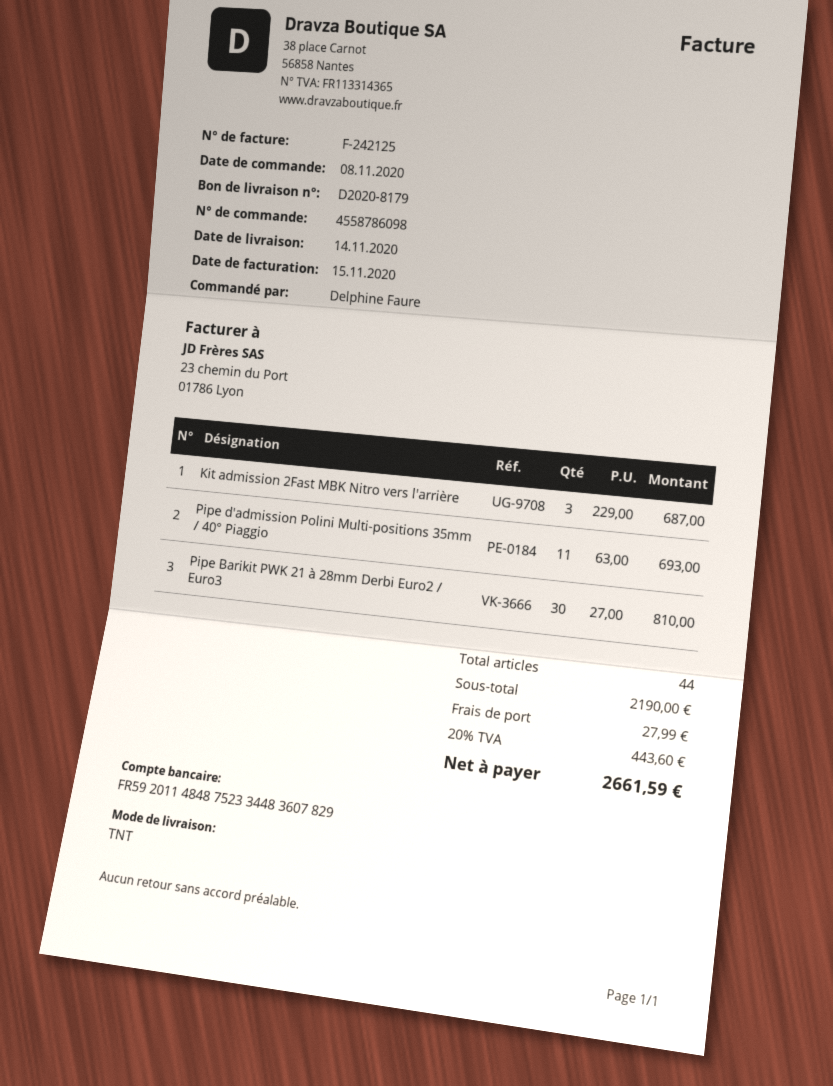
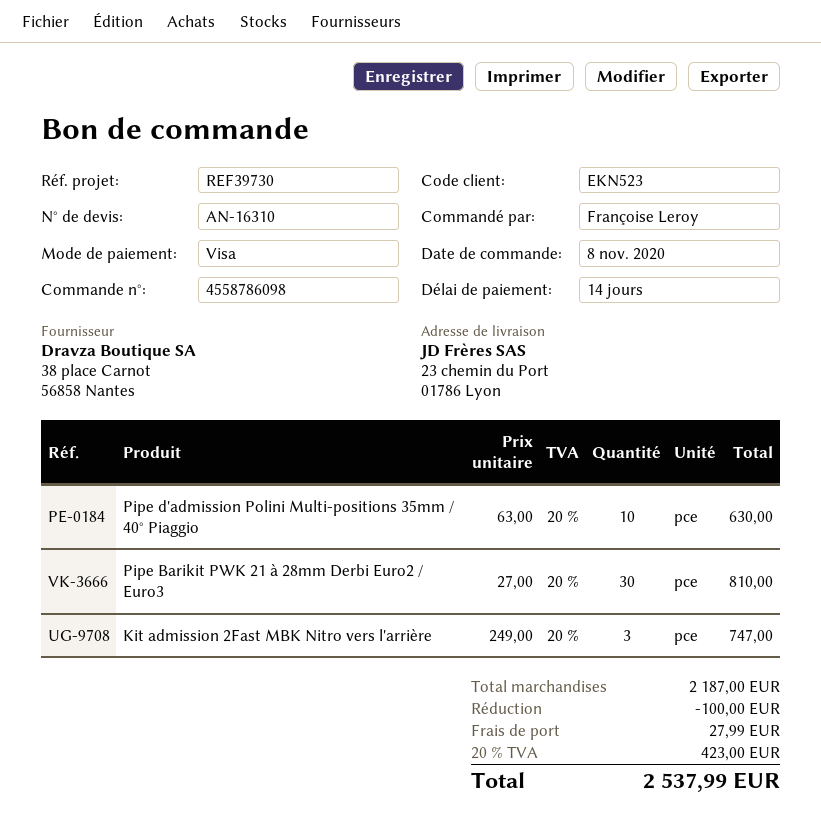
ordered by: Delphine Faure -> Françoise Leroy
Kit admission 2Fast MBK Nitro vers l'arrière: 3 x 229.00 = 687.00 -> 3 x 249.00 = 747.00
Pipe d'admission Polini Multi-positions 35mm / 40° Piaggio: 11 x 63.00 = 693.00 -> 10 x 63.00 = 630.00
subtotal: 2190.00 -> 2187.00
discount: none -> 100.00
tax: 20% = 443.60 -> 20% = 423.00
total: 2661.59 -> 2537.99

